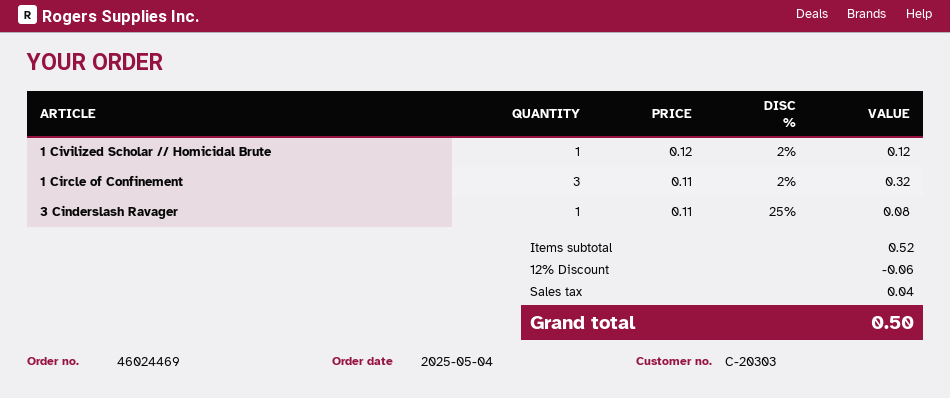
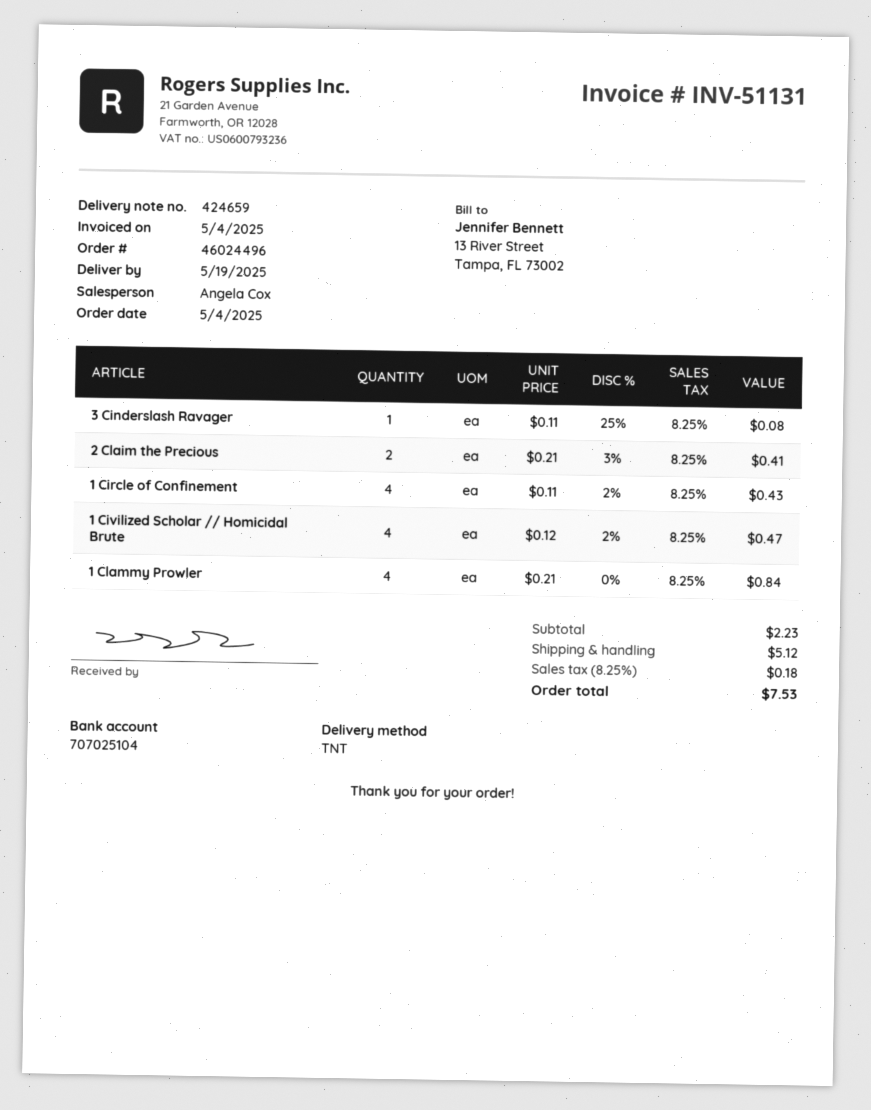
order number: 46024469 -> 46024496
1 Civilized Scholar // Homicidal Brute: 1 x 0.12 - 2% = 0.12 -> 4 x 0.12 - 2% = 0.47
1 Circle of Confinement: 3 x 0.11 - 2% = 0.32 -> 4 x 0.11 - 2% = 0.43
2 Claim the Precious: none -> 2 x 0.21 - 3% = 0.41
1 Clammy Prowler: none -> 4 x 0.21 = 0.84
subtotal: 0.52 -> 2.23
discount: 12% = 0.06 -> none
shipping: none -> 5.12
tax: 0.04 -> 0.18
total: 0.50 -> 7.53

